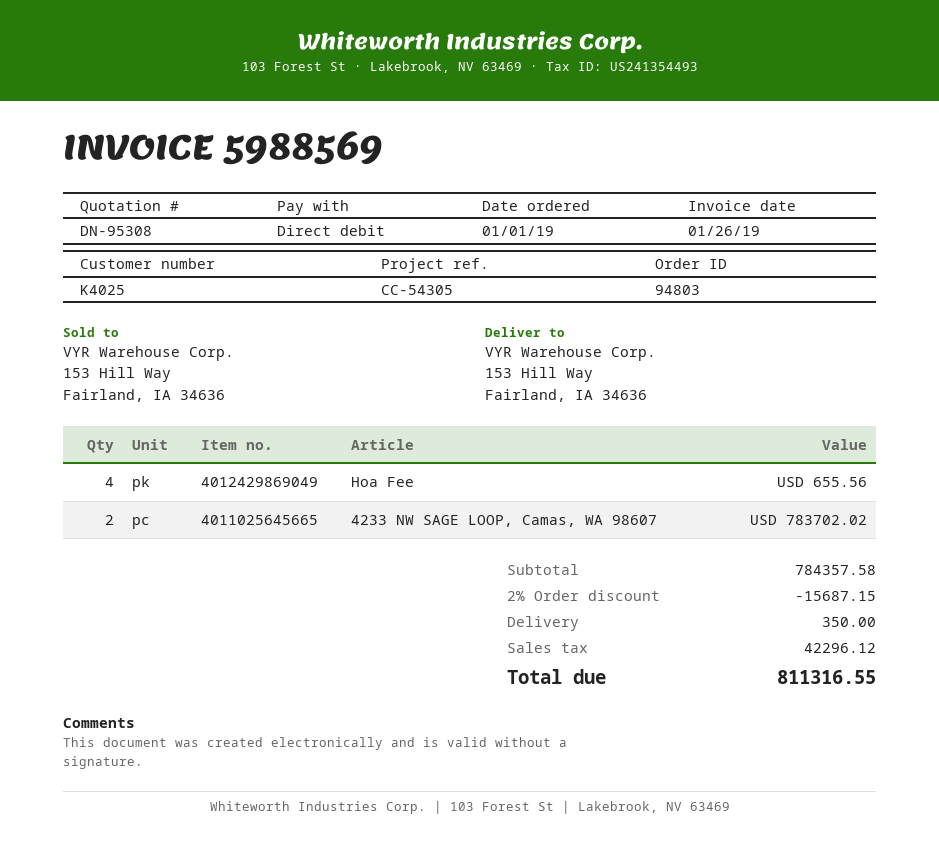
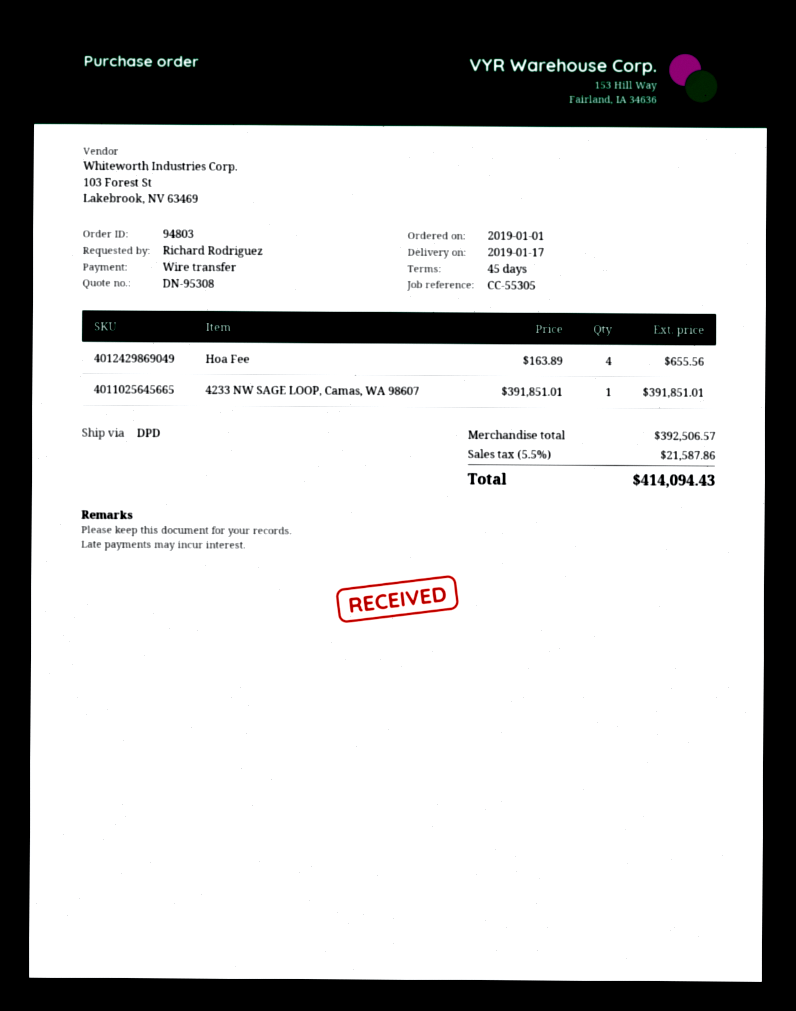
reference: CC-54305 -> CC-55305
payment method: direct debit -> bank transfer
4233 NW SAGE LOOP, Camas, WA 98607: 2 for 783702.02 -> 1 for 391851.01
subtotal: 784357.58 -> 392506.57
discount: 2% = 15687.15 -> none
shipping: 350.00 -> none
tax: 42296.12 -> 21587.86
total: 811316.55 -> 414094.43

